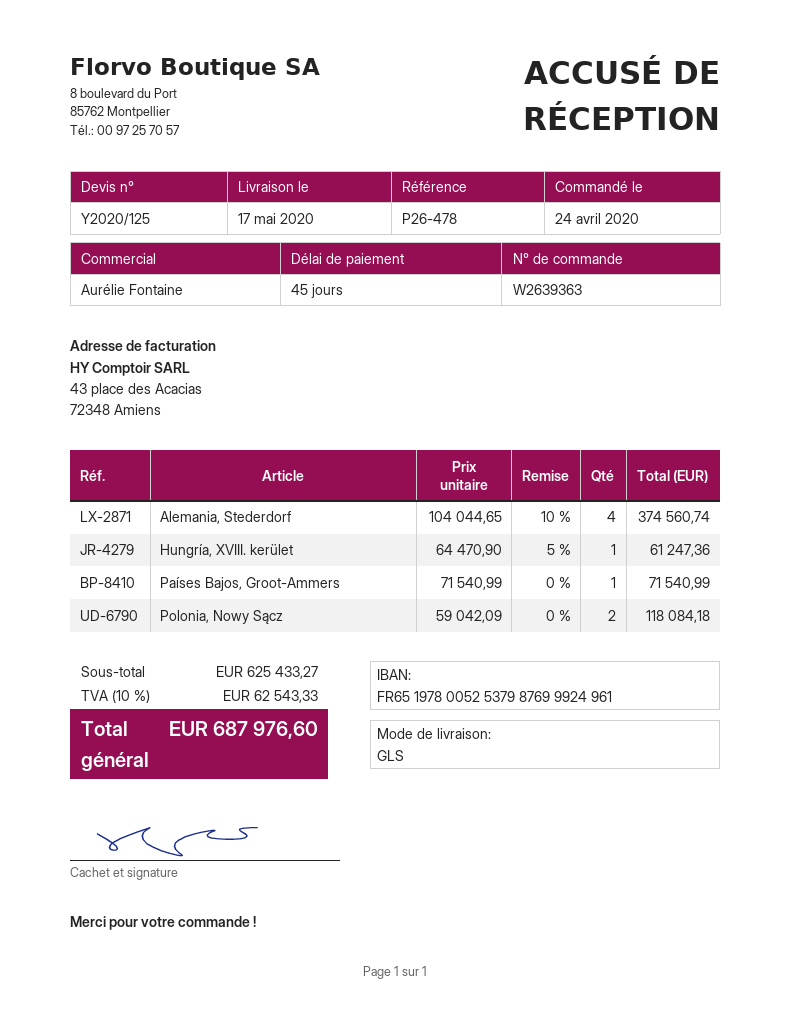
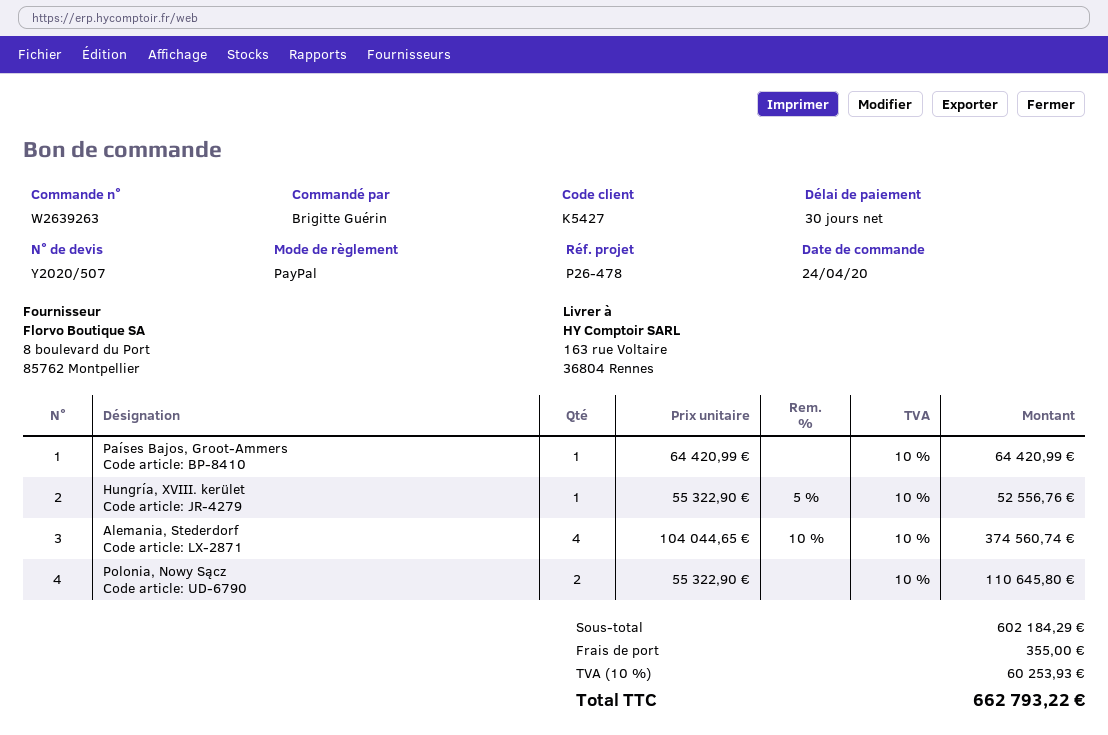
quote number: Y2020/125 -> Y2020/507
order number: W2639363 -> W2639263
payment terms: 45 days -> 30 days
Hungría, XVIII. kerület: 1 x 64470.90 - 5% = 61247.36 -> 1 x 55322.90 - 5% = 52556.76
Países Bajos, Groot-Ammers: 1 x 71540.99 = 71540.99 -> 1 x 64420.99 = 64420.99
Polonia, Nowy Sącz: 2 x 59042.09 = 118084.18 -> 2 x 55322.90 = 110645.80
subtotal: 625433.27 -> 602184.29
shipping: none -> 355.00
tax: 10% = 62543.33 -> 10% = 60253.93
total: 687976.60 -> 662793.22

